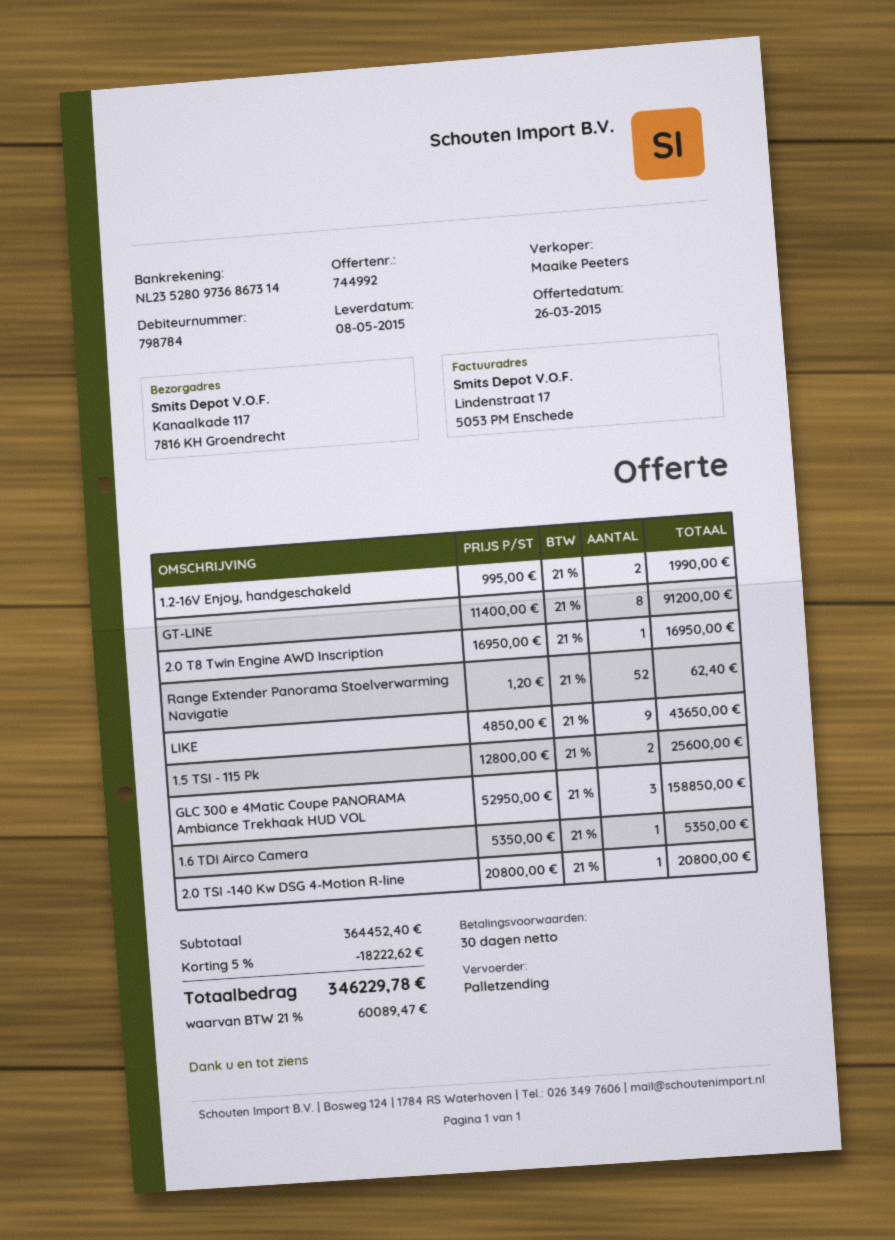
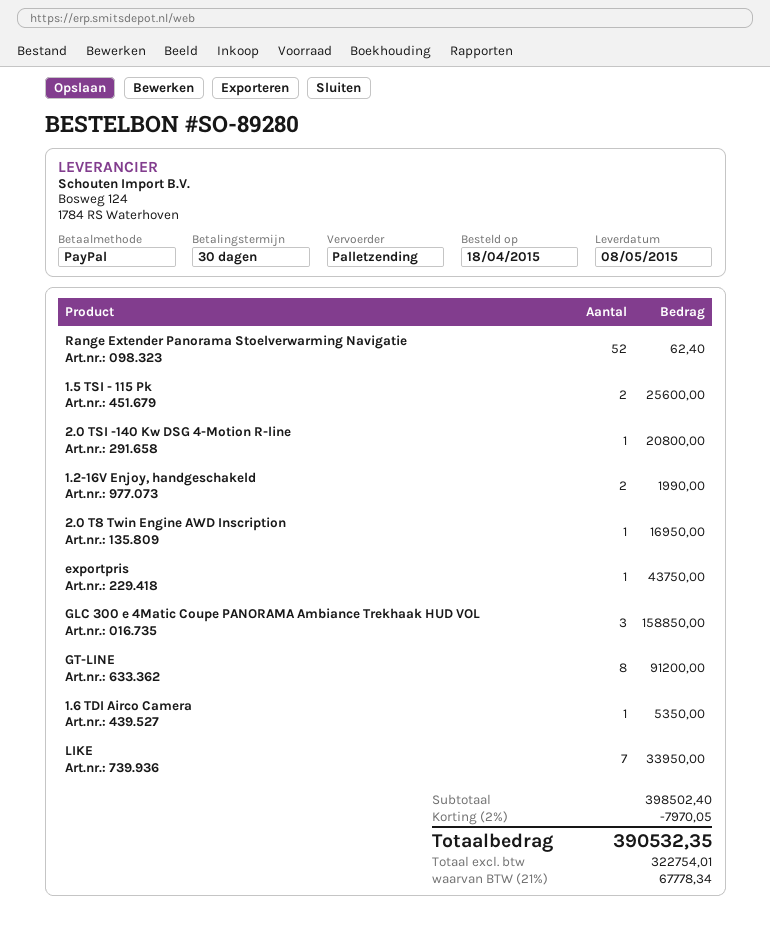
LIKE: 9 for 43650.00 -> 7 for 33950.00
exportpris: none -> 1 for 43750.00
subtotal: 364452.40 -> 398502.40
discount: 5% = 18222.62 -> 2% = 7970.05
tax: 21% = 60089.47 -> 21% = 67778.34
total: 346229.78 -> 390532.35

